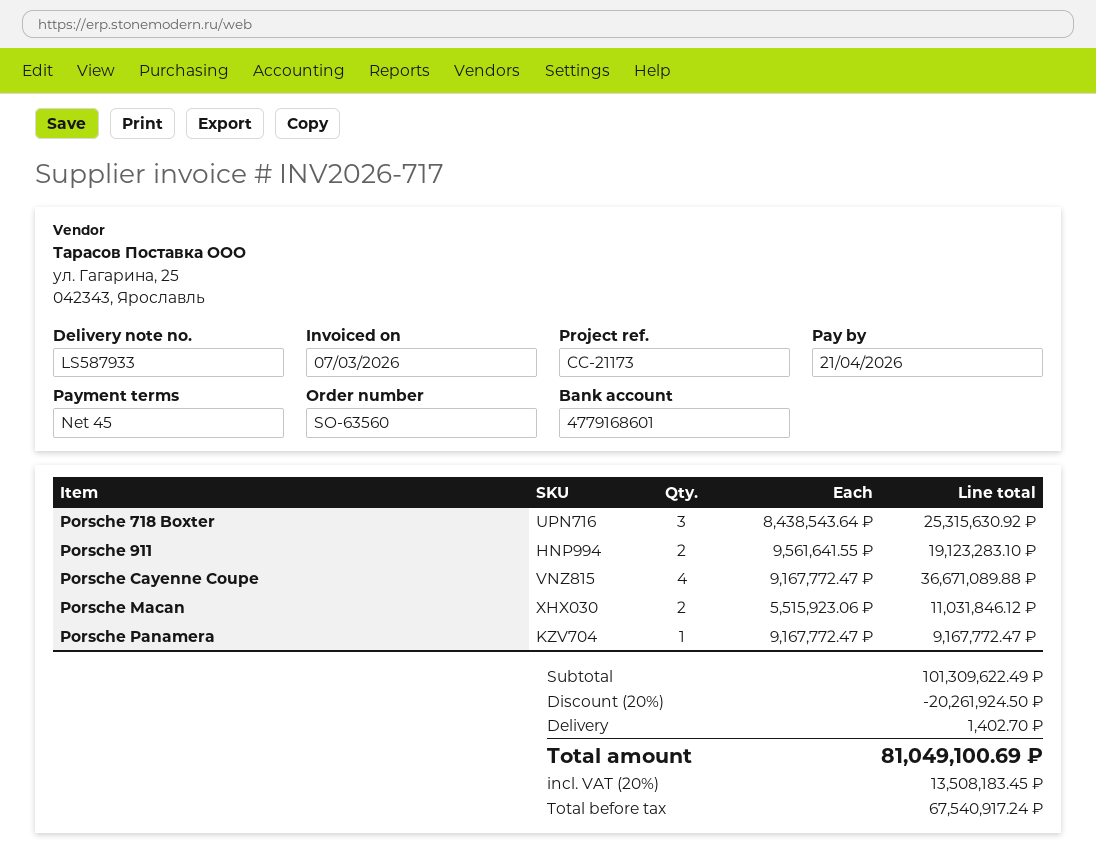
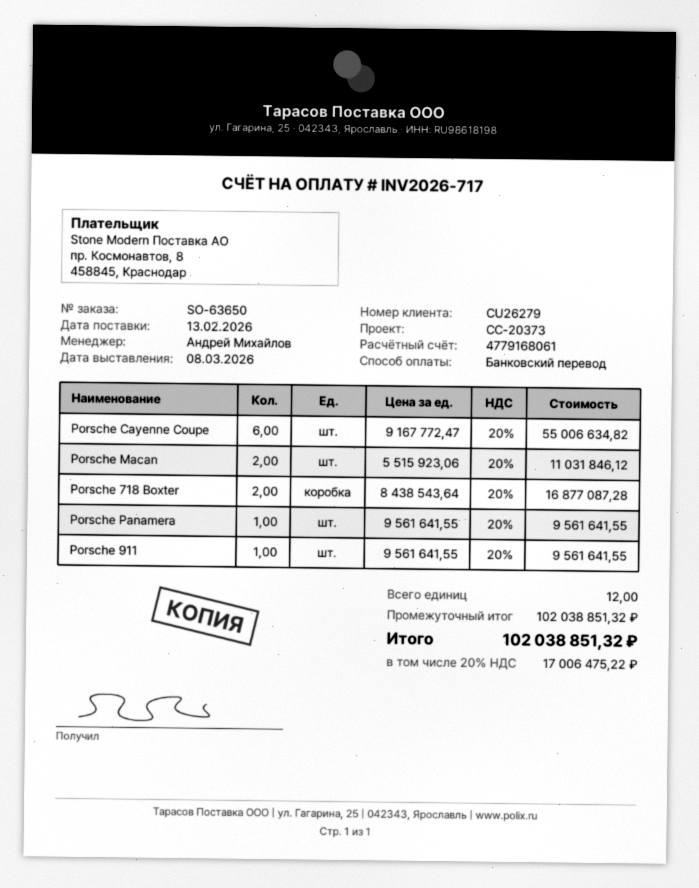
order number: SO-63560 -> SO-63650
invoice date: 2026-03-07 -> 2026-03-08
reference: CC-21173 -> CC-20373
bank account: 4779168601 -> 4779168061
Porsche 718 Boxter: 3 x 8438543.64 = 25315630.92 -> 2 x 8438543.64 = 16877087.28
Porsche 911: 2 x 9561641.55 = 19123283.10 -> 1 x 9561641.55 = 9561641.55
Porsche Cayenne Coupe: 4 x 9167772.47 = 36671089.88 -> 6 x 9167772.47 = 55006634.82
Porsche Panamera: 1 x 9167772.47 = 9167772.47 -> 1 x 9561641.55 = 9561641.55
subtotal: 101309622.49 -> 102038851.32
discount: 20% = 20261924.50 -> none
shipping: 1402.70 -> none
tax: 20% = 13508183.45 -> 20% = 17006475.22
total: 81049100.69 -> 102038851.32

